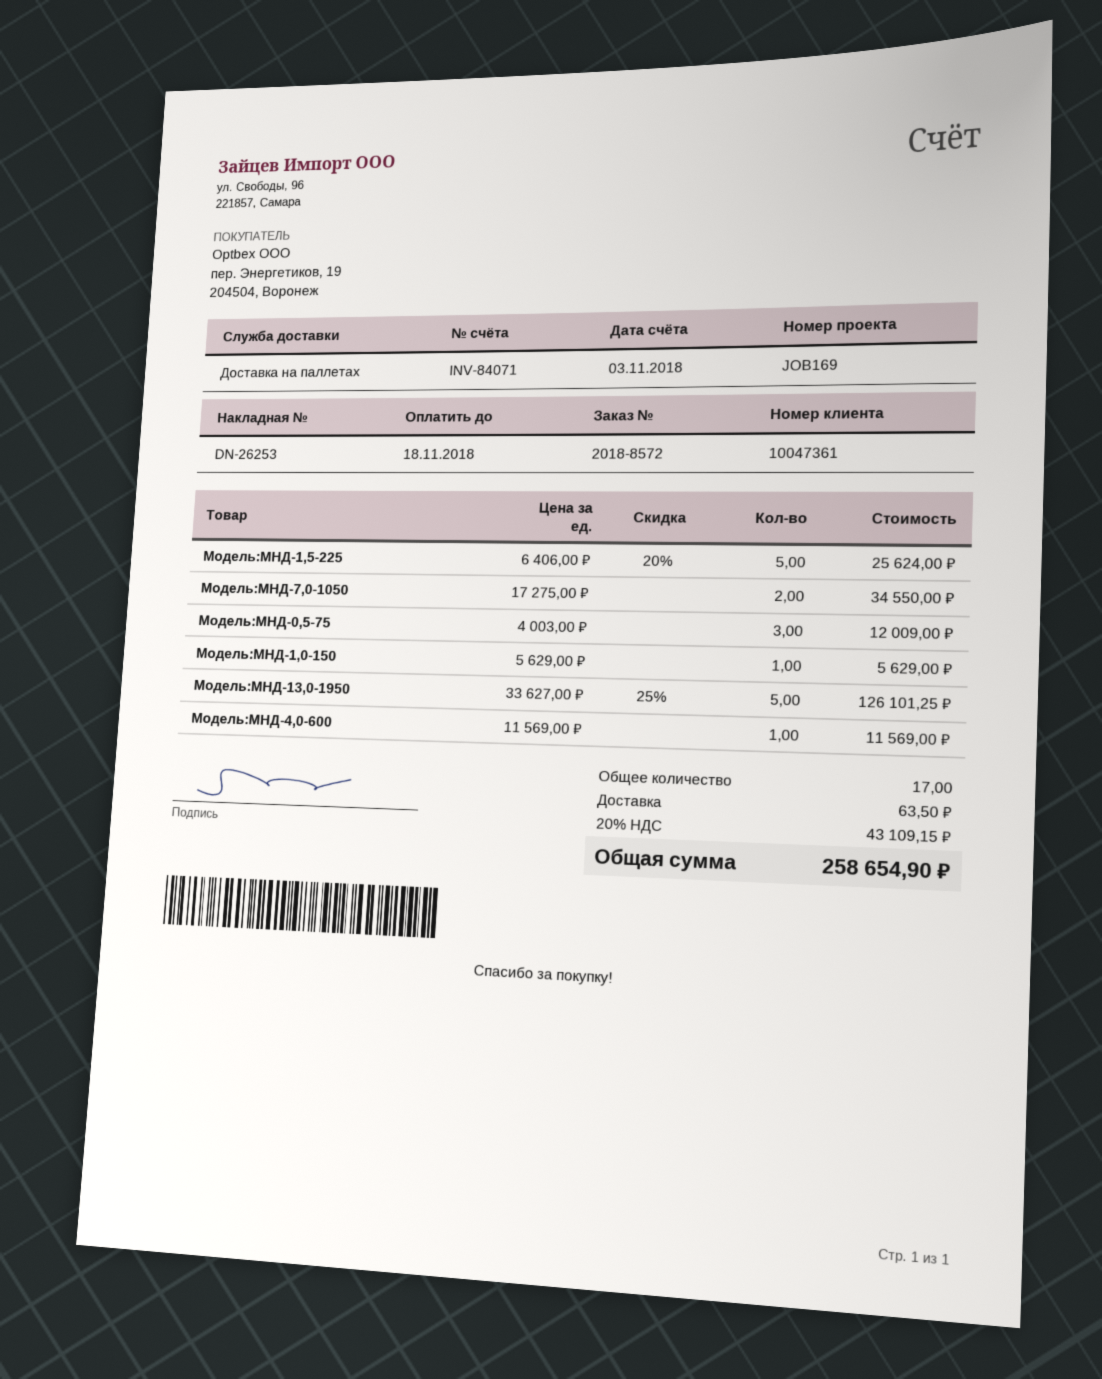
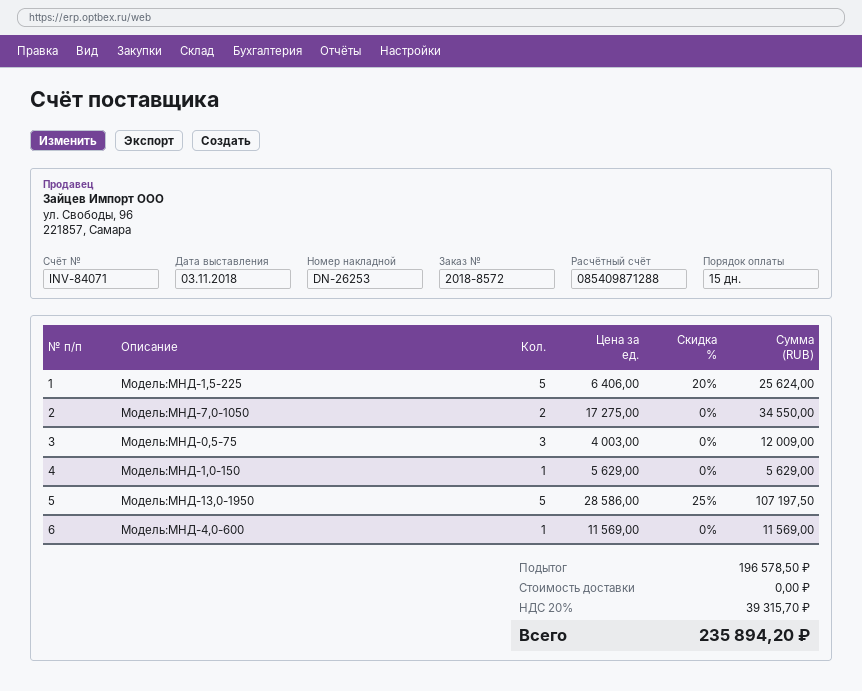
Модель:МНД-13,0-1950: 5 x 33627.00 - 25% = 126101.25 -> 5 x 28586.00 - 25% = 107197.50
shipping: 63.50 -> 0.00
tax: 20% = 43109.15 -> 20% = 39315.70
total: 258654.90 -> 235894.20

